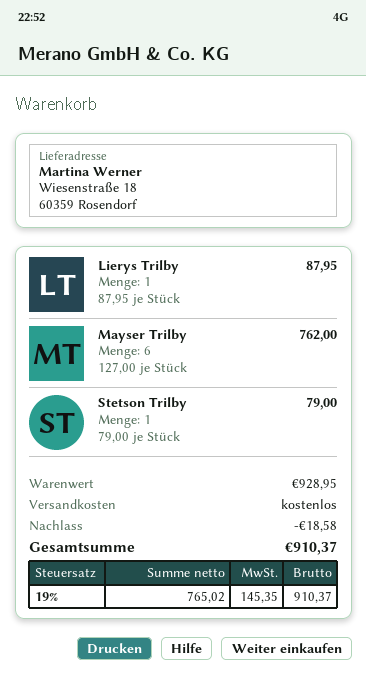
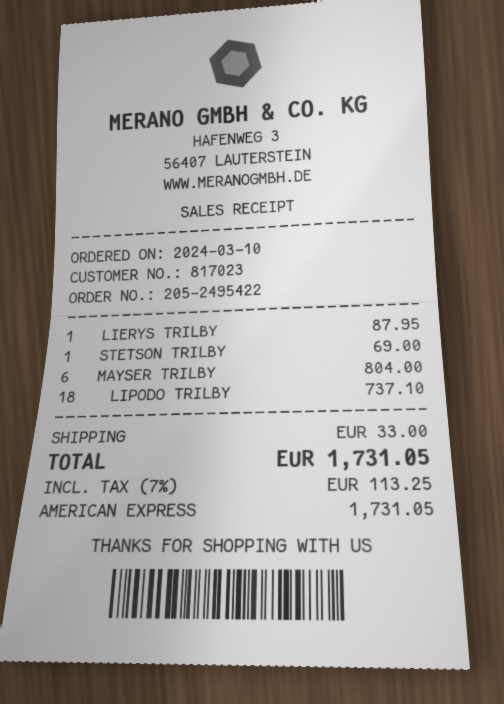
Mayser Trilby: 6 for 762.00 -> 6 for 804.00
Stetson Trilby: 1 for 79.00 -> 1 for 69.00
LIPODO TRILBY: none -> 18 for 737.10
discount: 18.58 -> none
shipping: 0.00 -> 33.00
tax: 19% = 145.35 -> 7% = 113.25
total: 910.37 -> 1731.05

